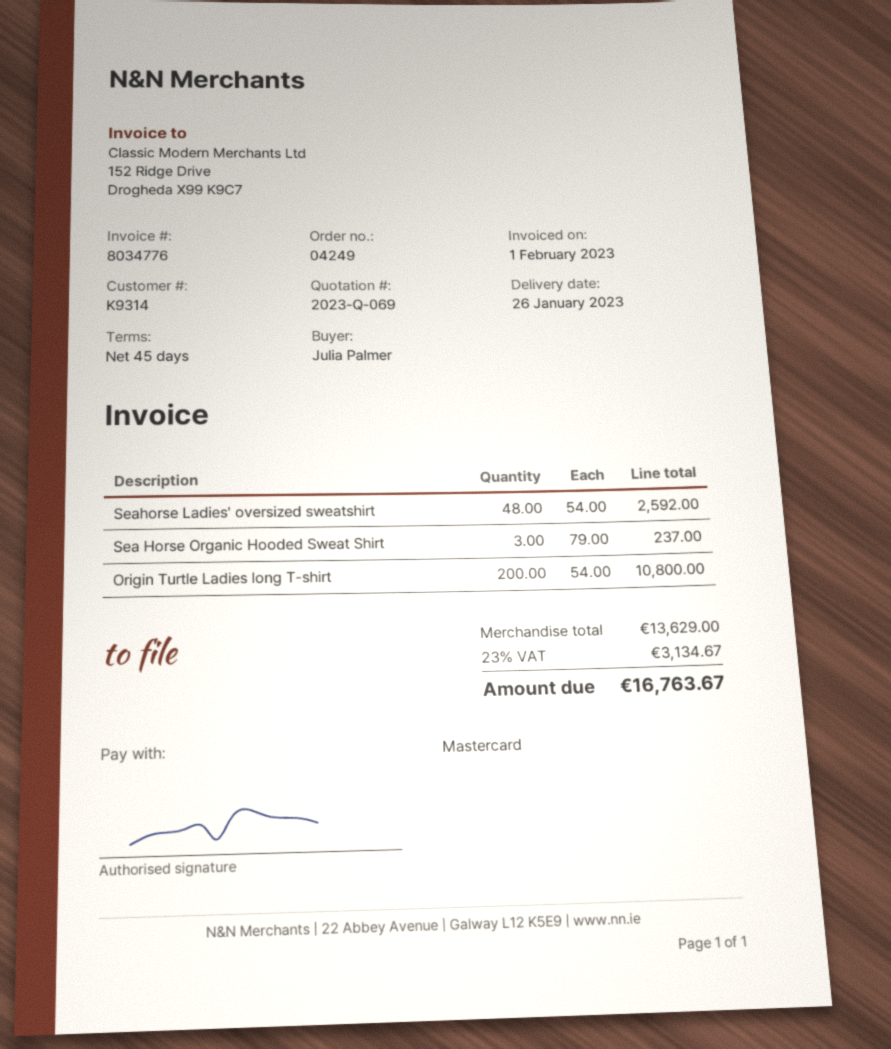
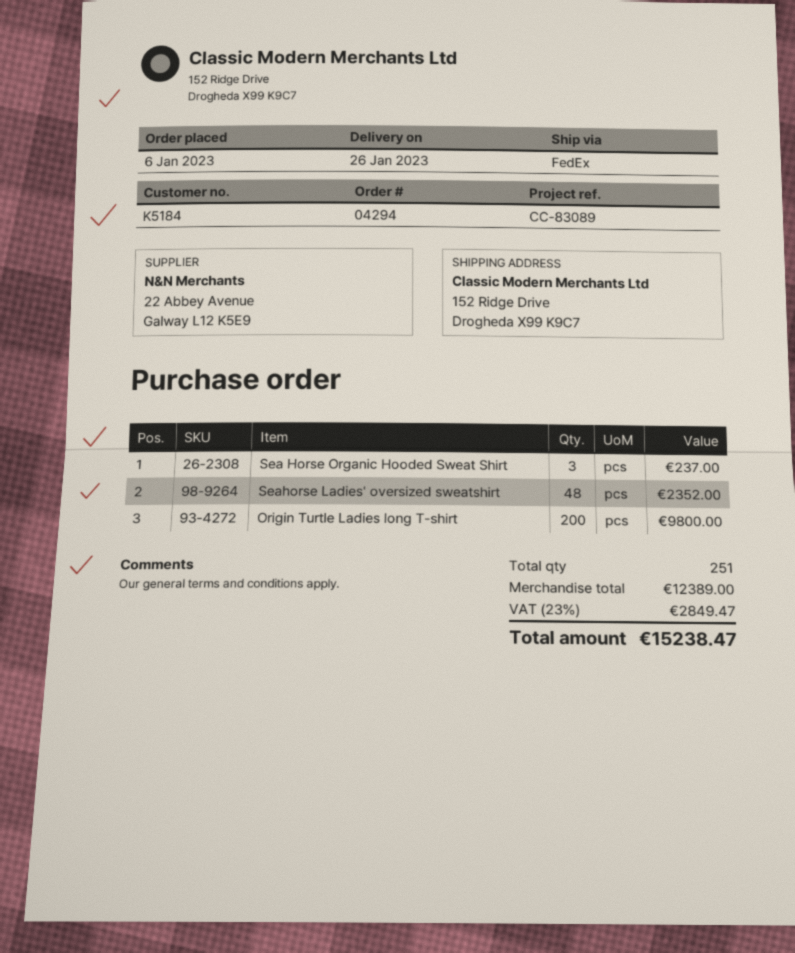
order number: 04249 -> 04294
customer number: K9314 -> K5184
Seahorse Ladies' oversized sweatshirt: 48 for 2592.00 -> 48 for 2352.00
Origin Turtle Ladies long T-shirt: 200 for 10800.00 -> 200 for 9800.00
subtotal: 13629.00 -> 12389.00
tax: 23% = 3134.67 -> 23% = 2849.47
total: 16763.67 -> 15238.47

